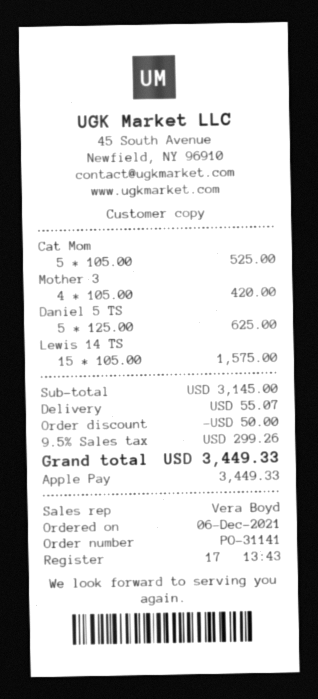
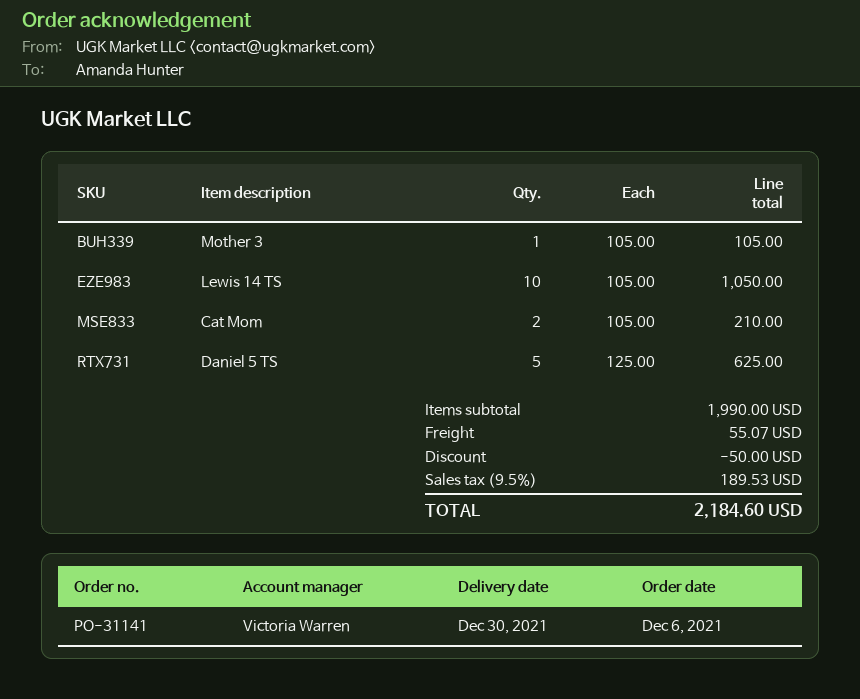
sales rep: Vera Boyd -> Victoria Warren
Cat Mom: 5 x 105.00 = 525.00 -> 2 x 105.00 = 210.00
Mother 3: 4 x 105.00 = 420.00 -> 1 x 105.00 = 105.00
Lewis 14 TS: 15 x 105.00 = 1575.00 -> 10 x 105.00 = 1050.00
subtotal: 3145.00 -> 1990.00
tax: 9.5% = 299.26 -> 9.5% = 189.53
total: 3449.33 -> 2184.60

